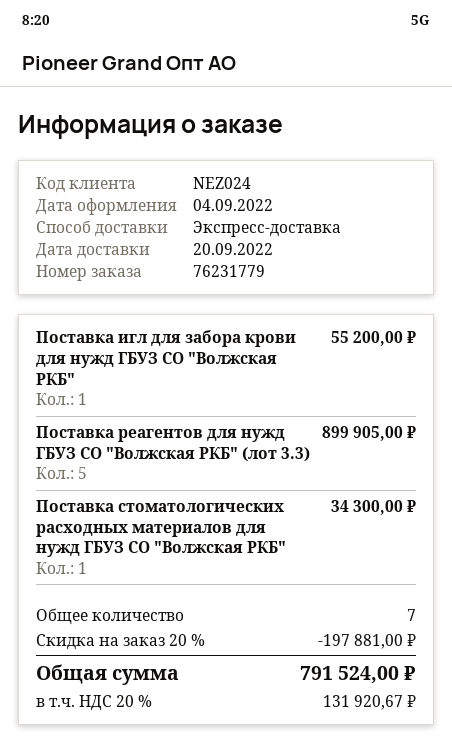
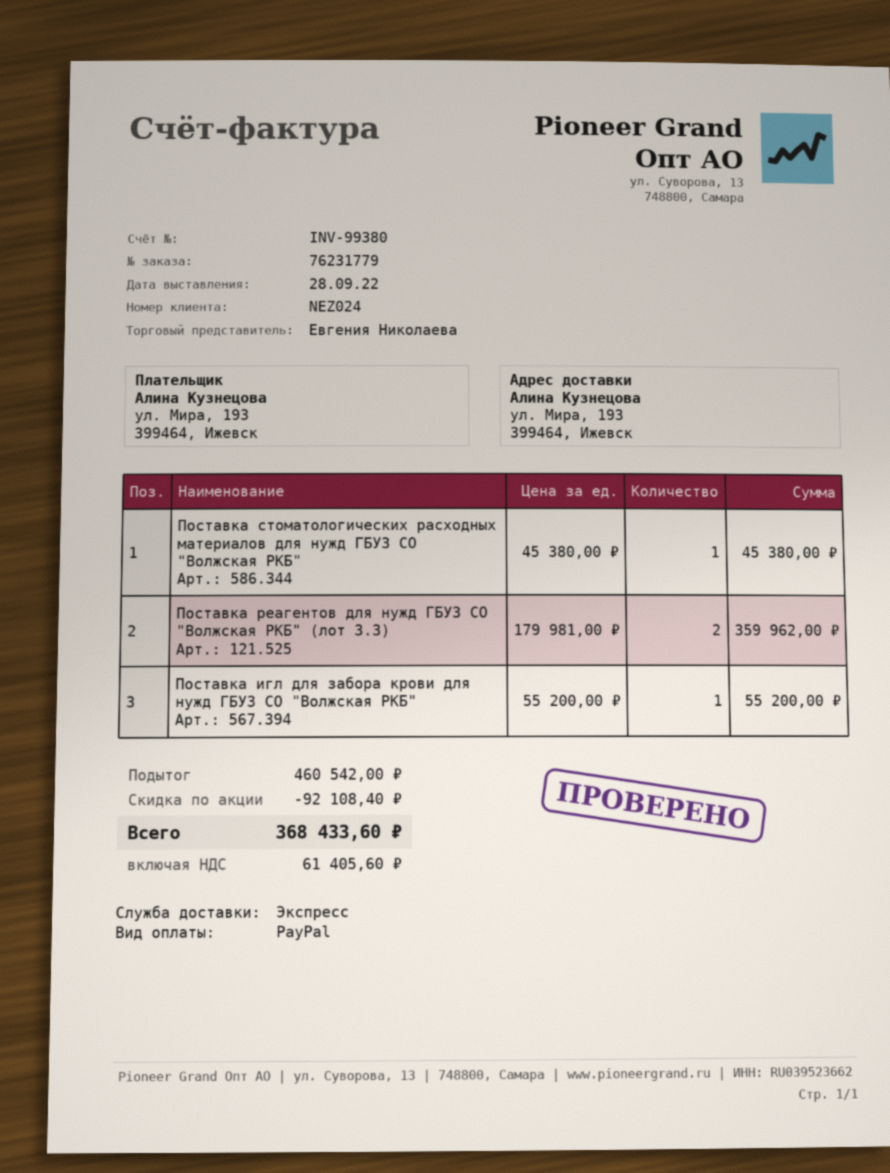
Поставка реагентов для нужд ГБУЗ СО "Волжская РКБ" (лот 3.3): 5 for 899905.00 -> 2 for 359962.00
Поставка стоматологических расходных материалов для нужд ГБУЗ СО "Волжская РКБ": 1 for 34300.00 -> 1 for 45380.00
discount: 197881.00 -> 92108.40
tax: 131920.67 -> 61405.60
total: 791524.00 -> 368433.60

